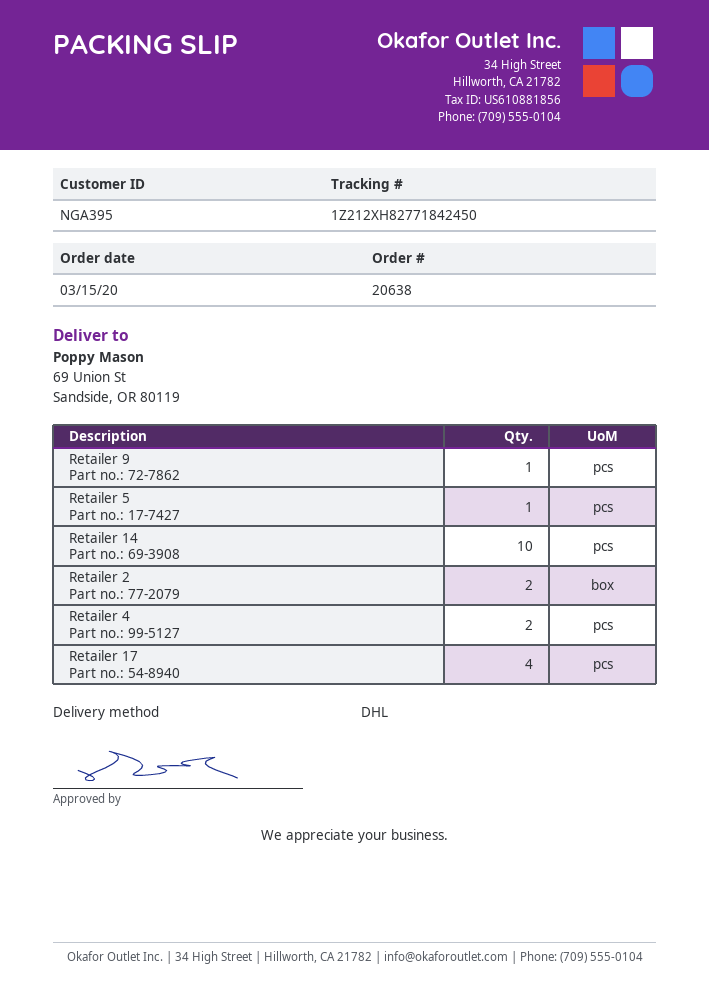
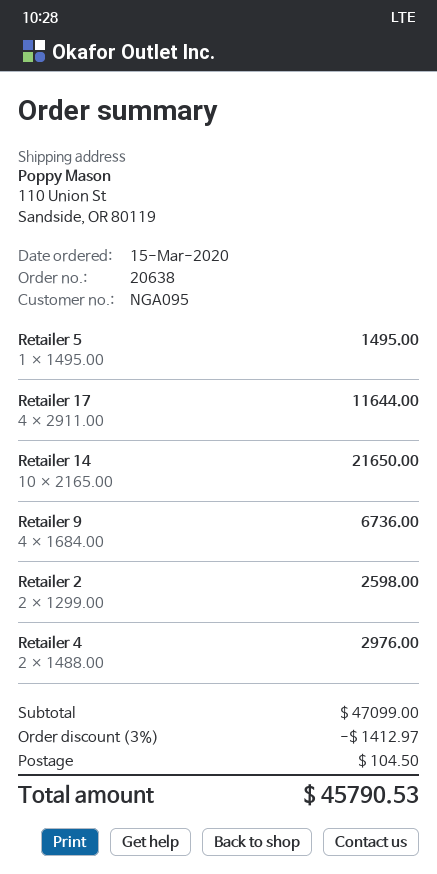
customer number: NGA395 -> NGA095
ship to: 69 Union St, Sandside, OR 80119 -> 110 Union St, Sandside, OR 80119
Retailer 9: 1 -> 4

